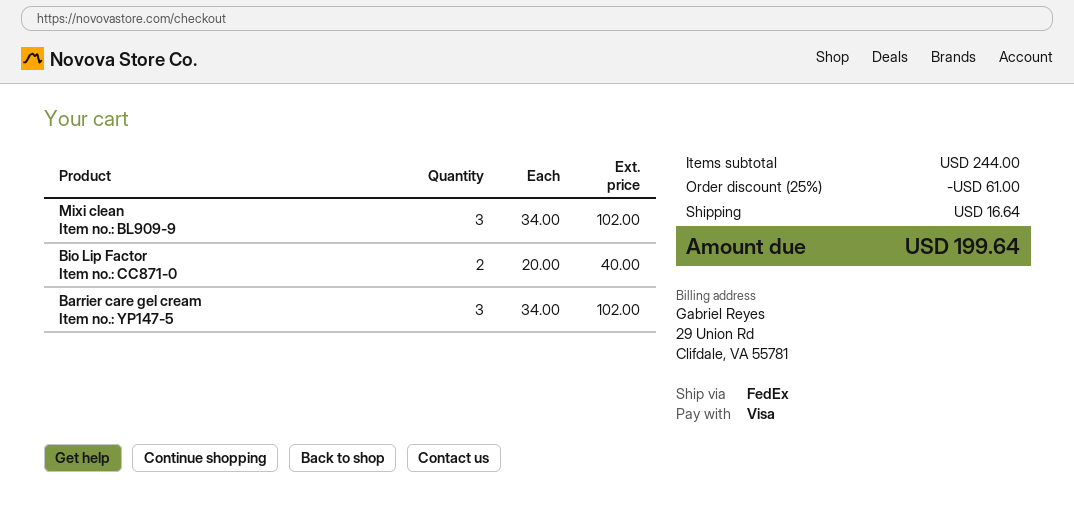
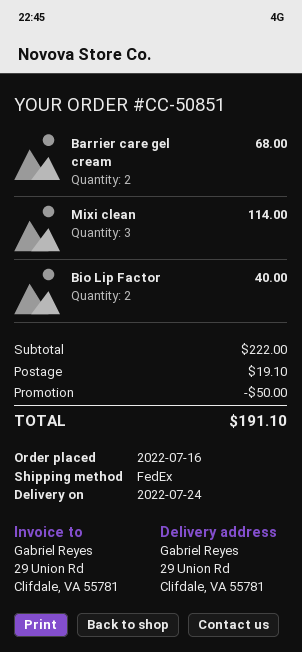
Mixi clean: 3 for 102.00 -> 3 for 114.00
Barrier care gel cream: 3 for 102.00 -> 2 for 68.00
subtotal: 244.00 -> 222.00
discount: 61.00 -> 50.00
shipping: 16.64 -> 19.10
total: 199.64 -> 191.10

